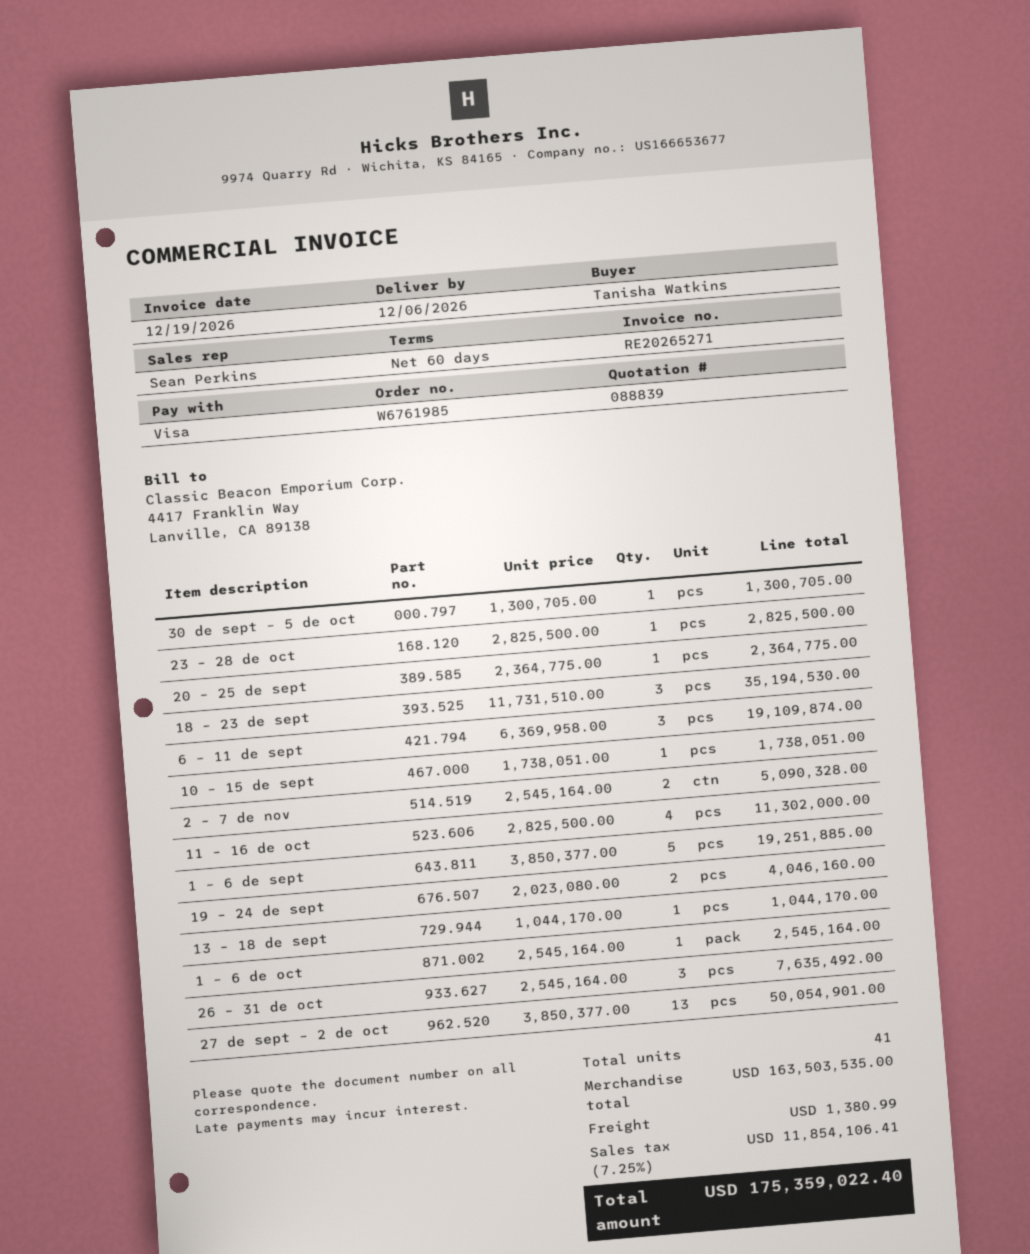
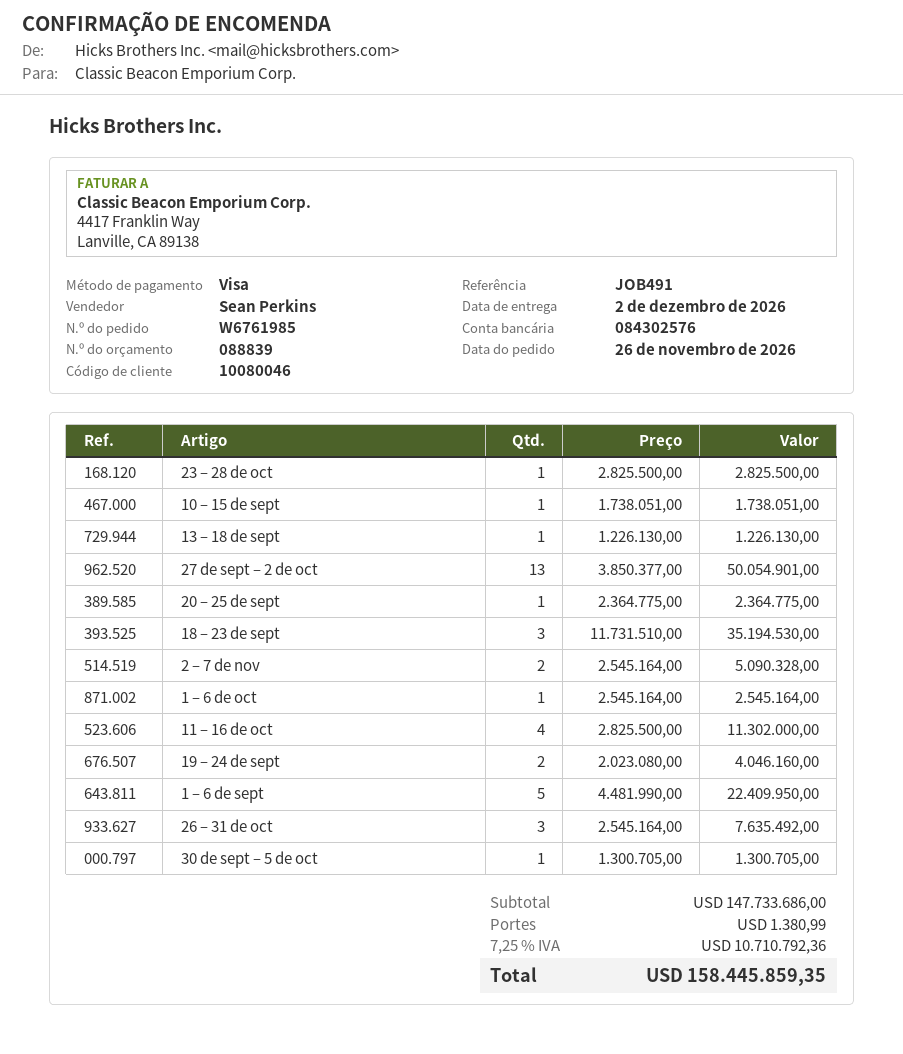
delivery date: 2026-12-06 -> 2026-12-02
6 – 11 de sept: 3 x 6369958.00 = 19109874.00 -> none
1 – 6 de sept: 5 x 3850377.00 = 19251885.00 -> 5 x 4481990.00 = 22409950.00
13 – 18 de sept: 1 x 1044170.00 = 1044170.00 -> 1 x 1226130.00 = 1226130.00
subtotal: 163503535.00 -> 147733686.00
tax: 7.25% = 11854106.41 -> 7.25% = 10710792.36
total: 175359022.40 -> 158445859.35

